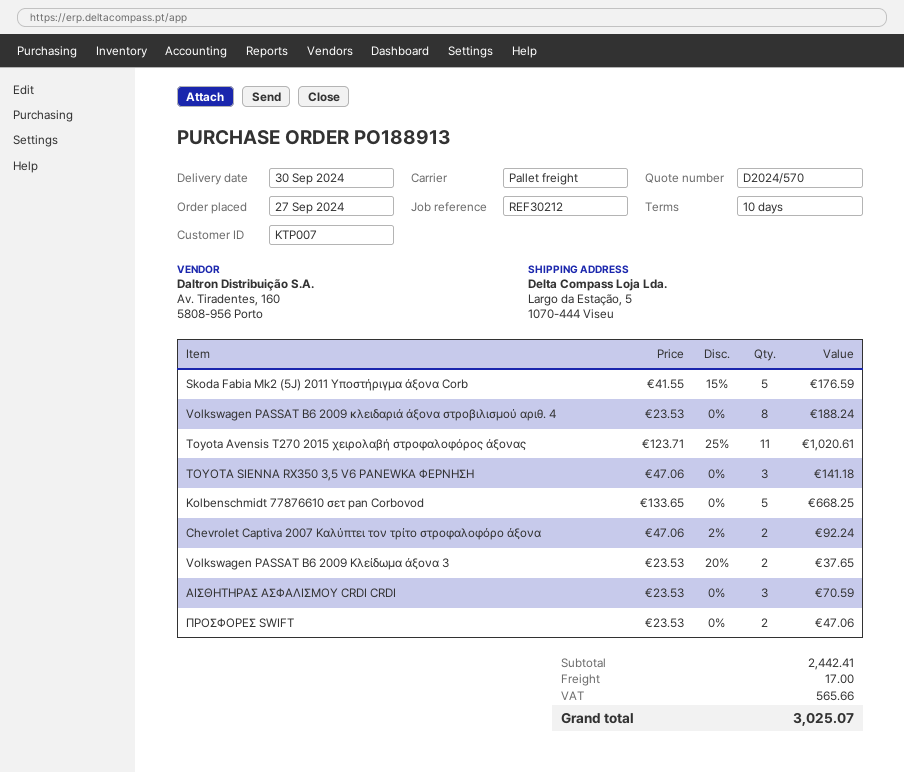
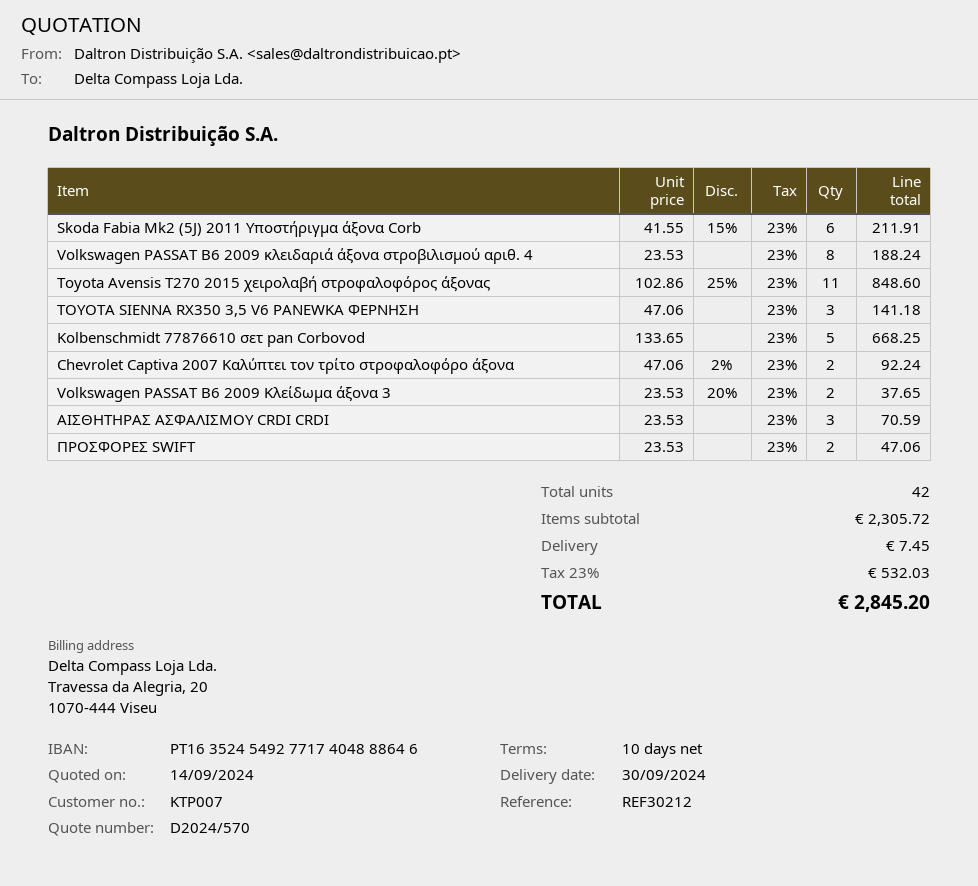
Skoda Fabia Mk2 (5J) 2011 Υποστήριγμα άξονα Corb: 5 x 41.55 - 15% = 176.59 -> 6 x 41.55 - 15% = 211.91
Toyota Avensis T270 2015 χειρολαβή στροφαλοφόρος άξονας: 11 x 123.71 - 25% = 1020.61 -> 11 x 102.86 - 25% = 848.60
subtotal: 2442.41 -> 2305.72
shipping: 17.00 -> 7.45
tax: 565.66 -> 532.03
total: 3025.07 -> 2845.20

